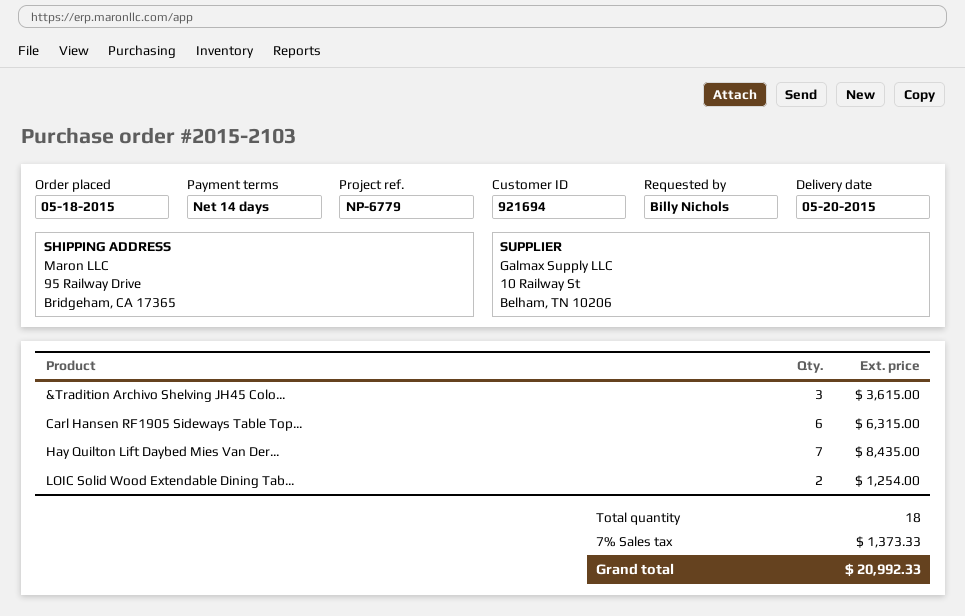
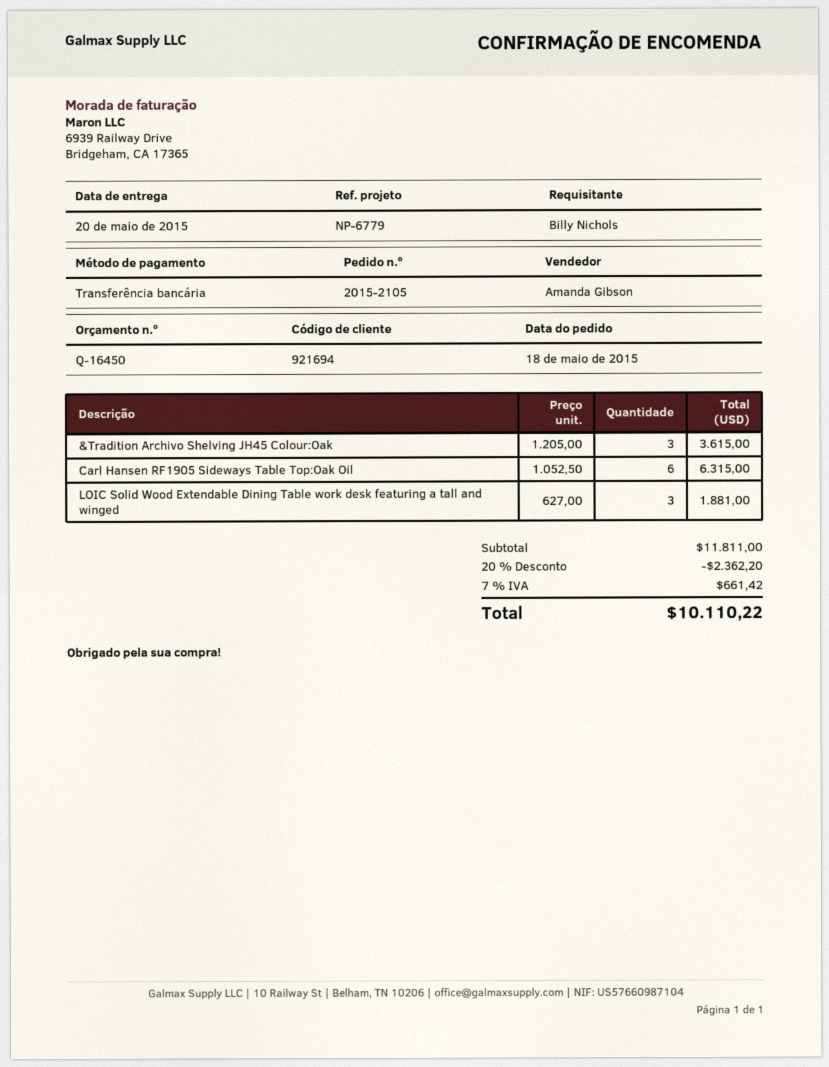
order number: 2015-2103 -> 2015-2105
Hay Quilton Lift Daybed Mies Van Der...: 7 for 8435.00 -> none
LOIC Solid Wood Extendable Dining Tab...: 2 for 1254.00 -> 3 for 1881.00
discount: none -> 20% = 2362.20
tax: 7% = 1373.33 -> 7% = 661.42
total: 20992.33 -> 10110.22

